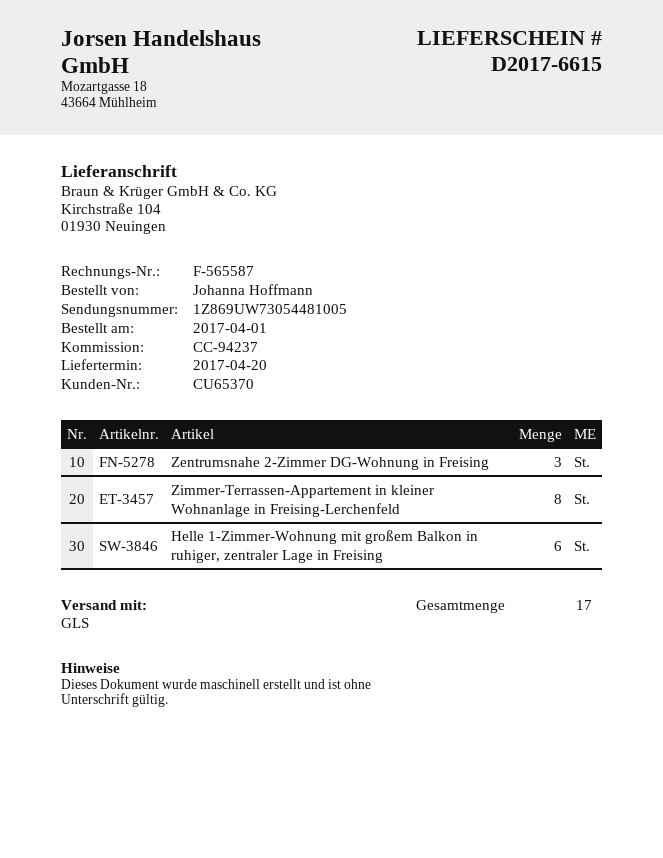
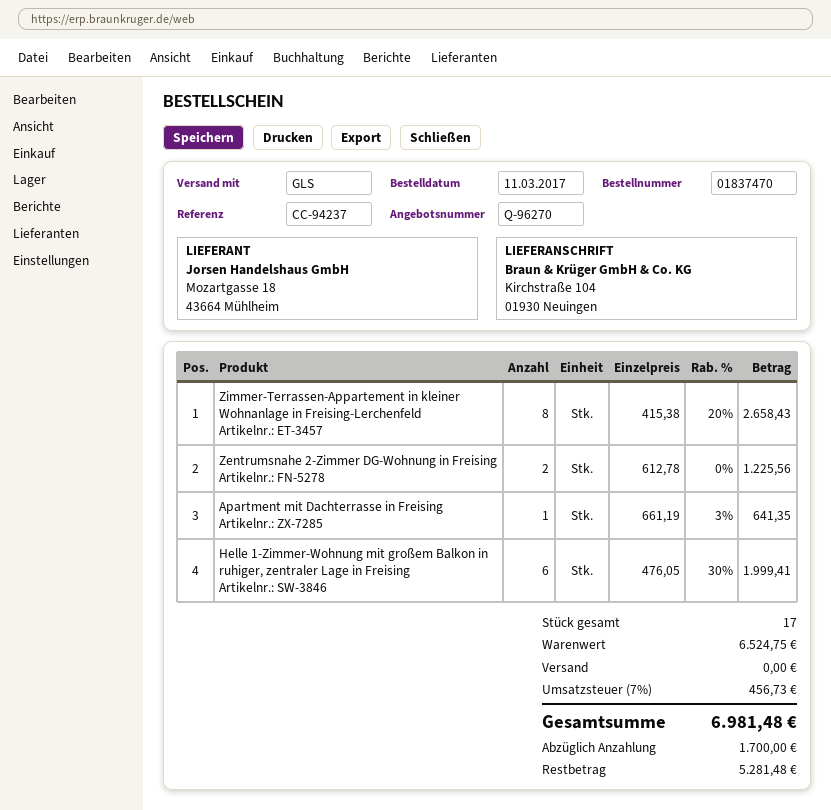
order date: 2017-04-01 -> 2017-03-11
Zentrumsnahe 2-Zimmer DG-Wohnung in Freising: 3 -> 2
Apartment mit Dachterrasse in Freising: none -> 1

